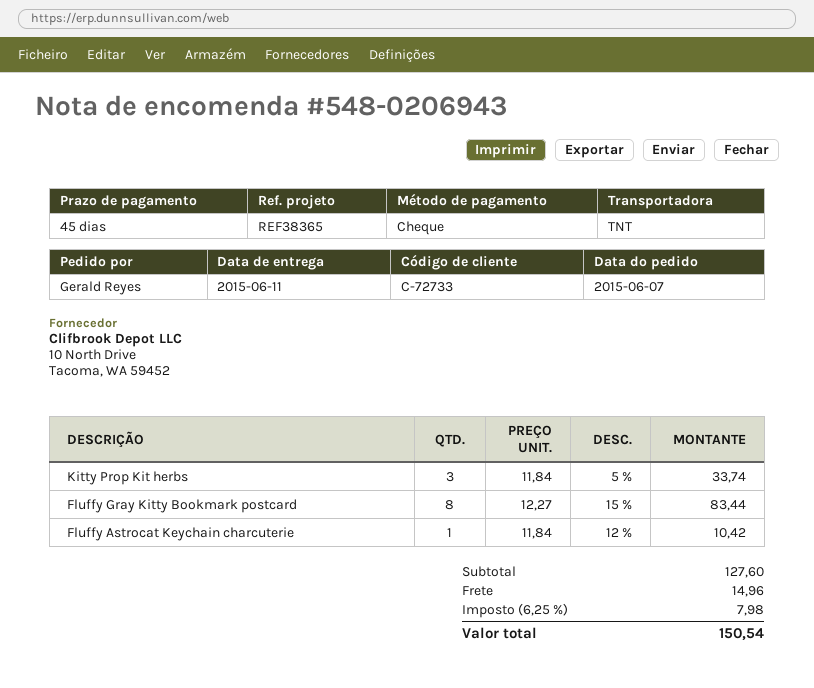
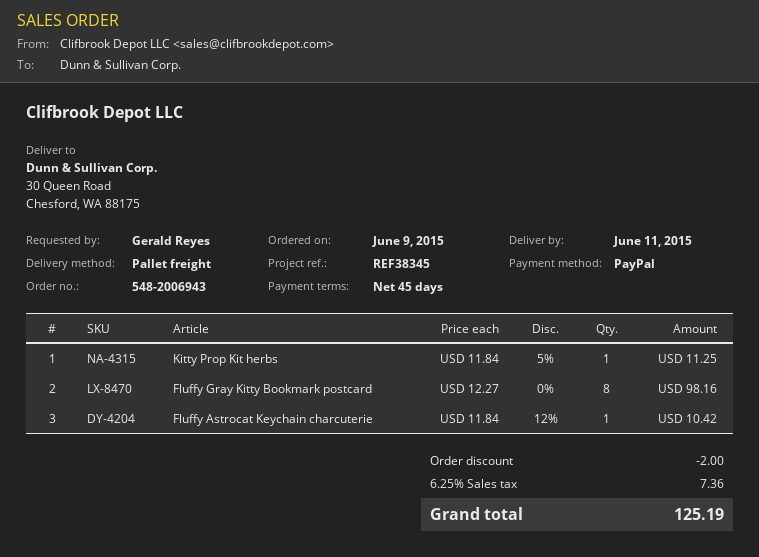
order number: 548-0206943 -> 548-2006943
order date: 2015-06-07 -> 2015-06-09
reference: REF38365 -> REF38345
payment method: cheque -> PayPal
shipping method: TNT -> pallet freight
Kitty Prop Kit herbs: 3 x 11.84 - 5% = 33.74 -> 1 x 11.84 - 5% = 11.25
Fluffy Gray Kitty Bookmark postcard: 8 x 12.27 - 15% = 83.44 -> 8 x 12.27 = 98.16
discount: none -> 2.00
shipping: 14.96 -> none
tax: 6.25% = 7.98 -> 6.25% = 7.36
total: 150.54 -> 125.19

